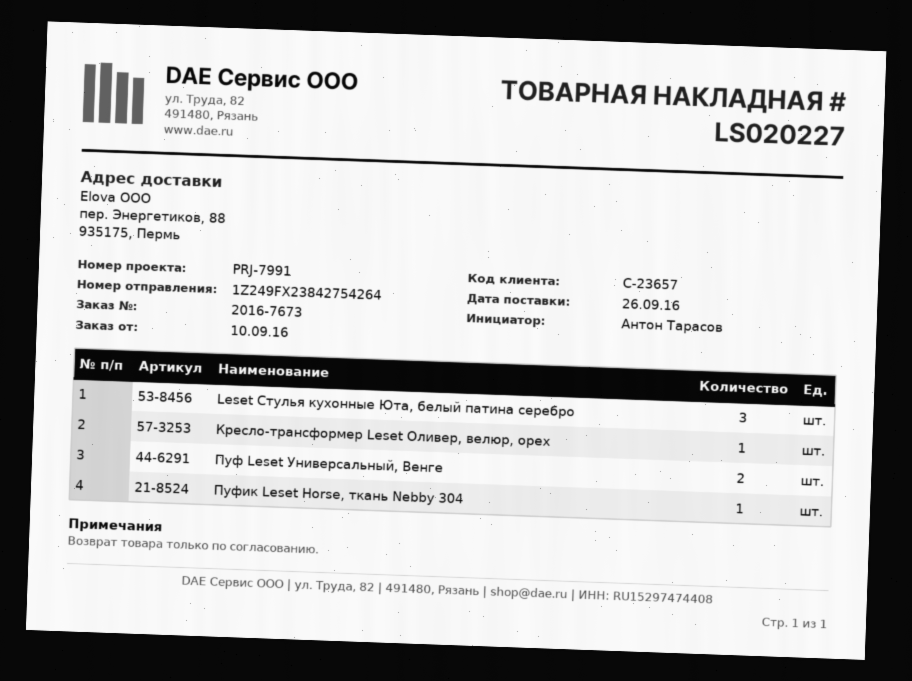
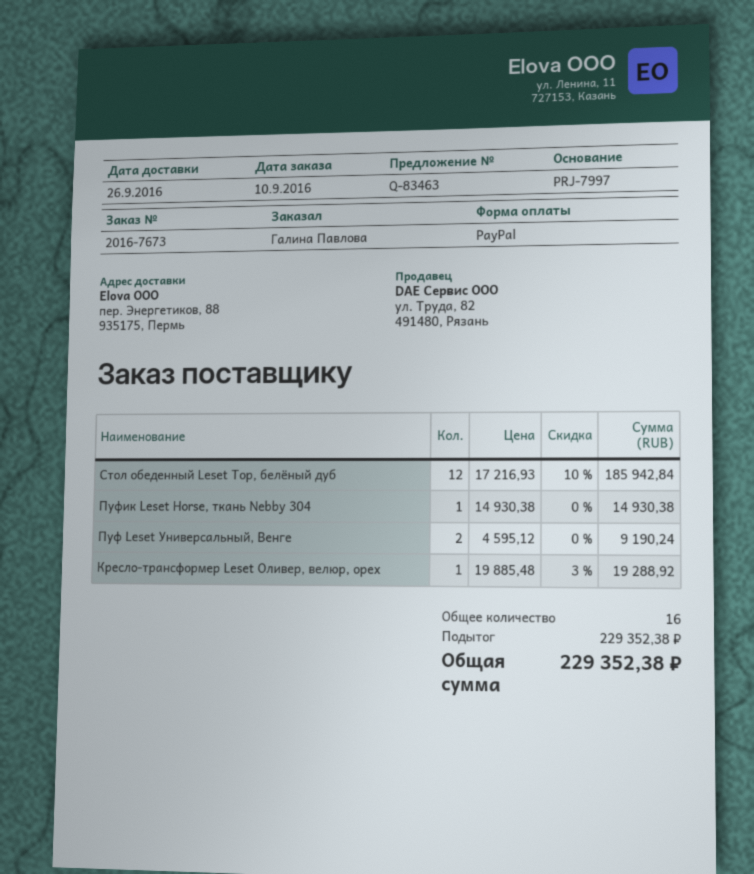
reference: PRJ-7991 -> PRJ-7997
ordered by: Антон Тарасов -> Галина Павлова
Leset Стулья кухонные Юта, белый патина серебро: 3 -> none
Стол обеденный Leset Тор, белёный дуб: none -> 12

